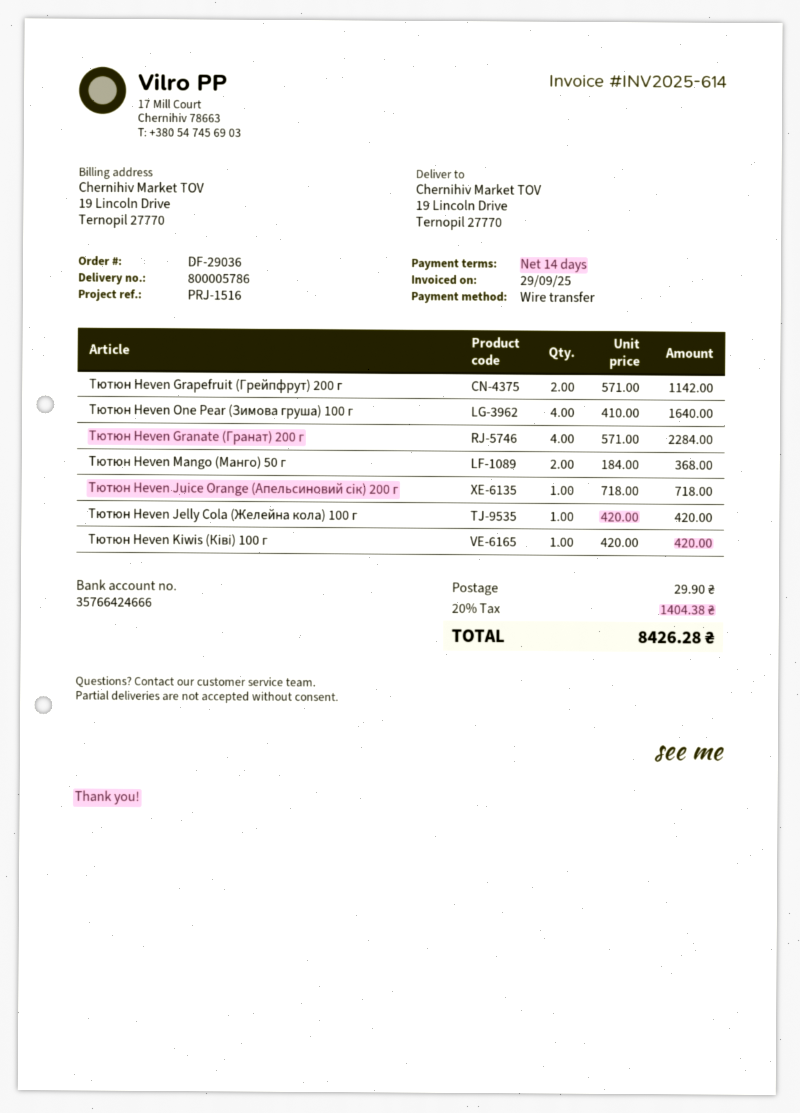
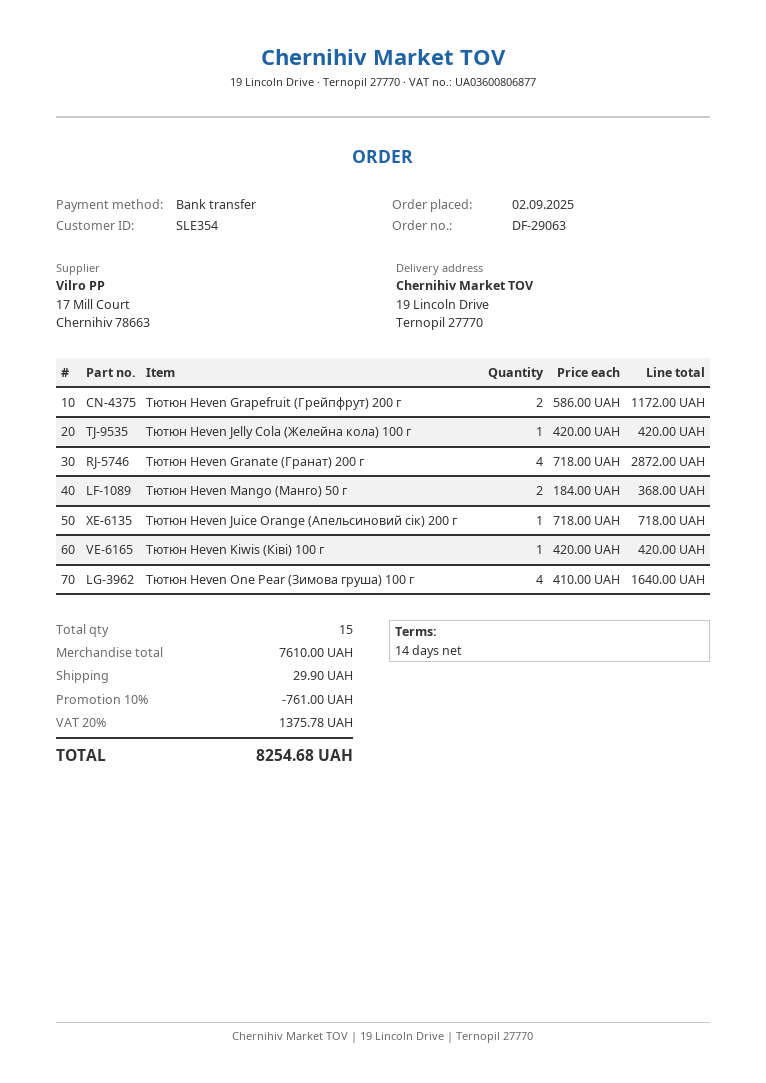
order number: DF-29036 -> DF-29063
Тютюн Heven Grapefruit (Грейпфрут) 200 г: 2 x 571.00 = 1142.00 -> 2 x 586.00 = 1172.00
Тютюн Heven Granate (Гранат) 200 г: 4 x 571.00 = 2284.00 -> 4 x 718.00 = 2872.00
discount: none -> 10% = 761.00
tax: 20% = 1404.38 -> 20% = 1375.78
total: 8426.28 -> 8254.68

